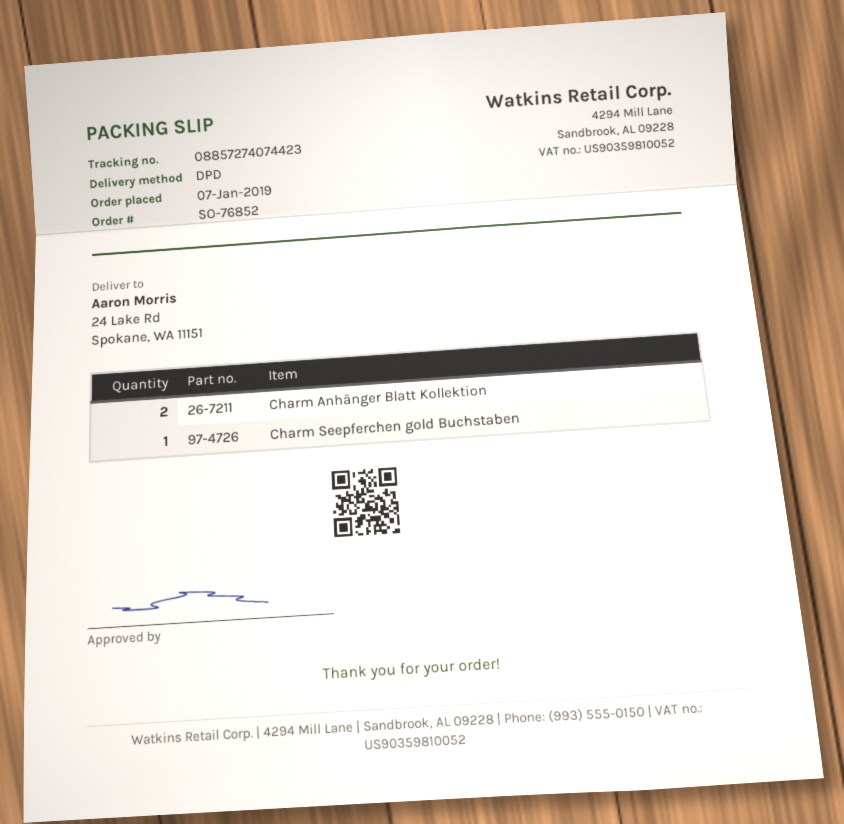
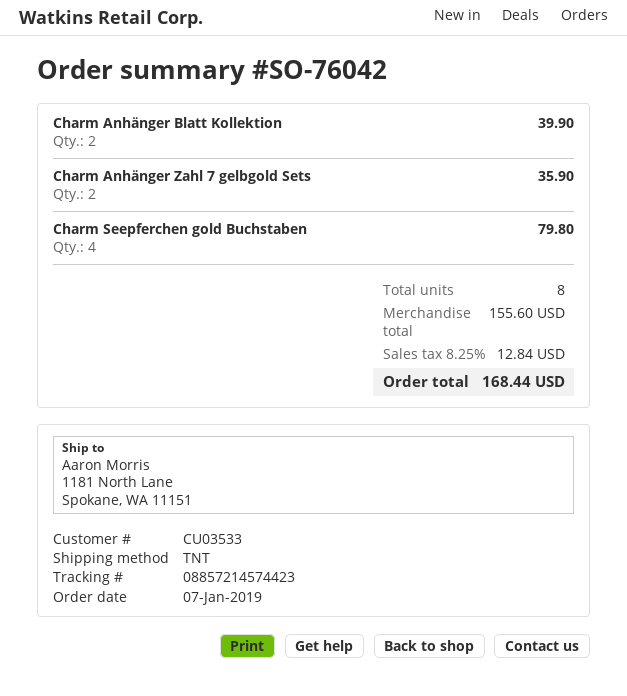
order number: SO-76852 -> SO-76042
shipping method: DPD -> TNT
tracking number: 08857274074423 -> 08857214574423
ship to: 24 Lake Rd, Spokane, WA 11151 -> 1181 North Lane, Spokane, WA 11151
Charm Seepferchen gold Buchstaben: 1 -> 4
Charm Anhänger Zahl 7 gelbgold Sets: none -> 2

